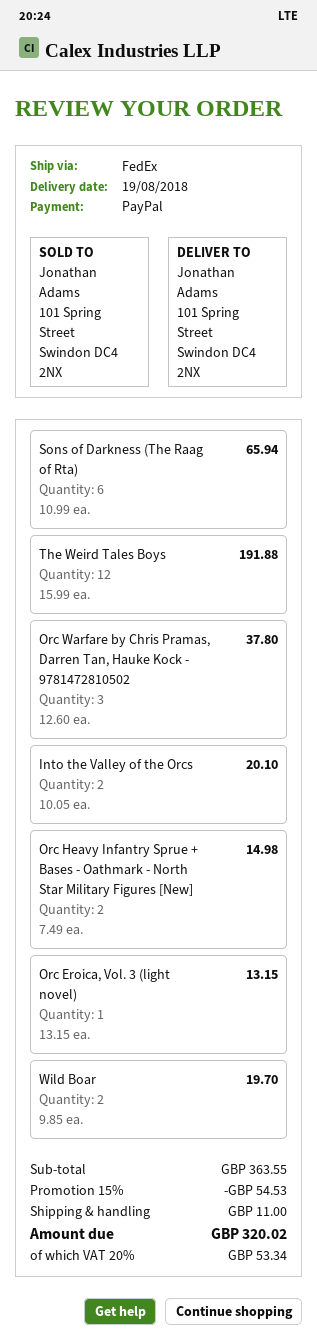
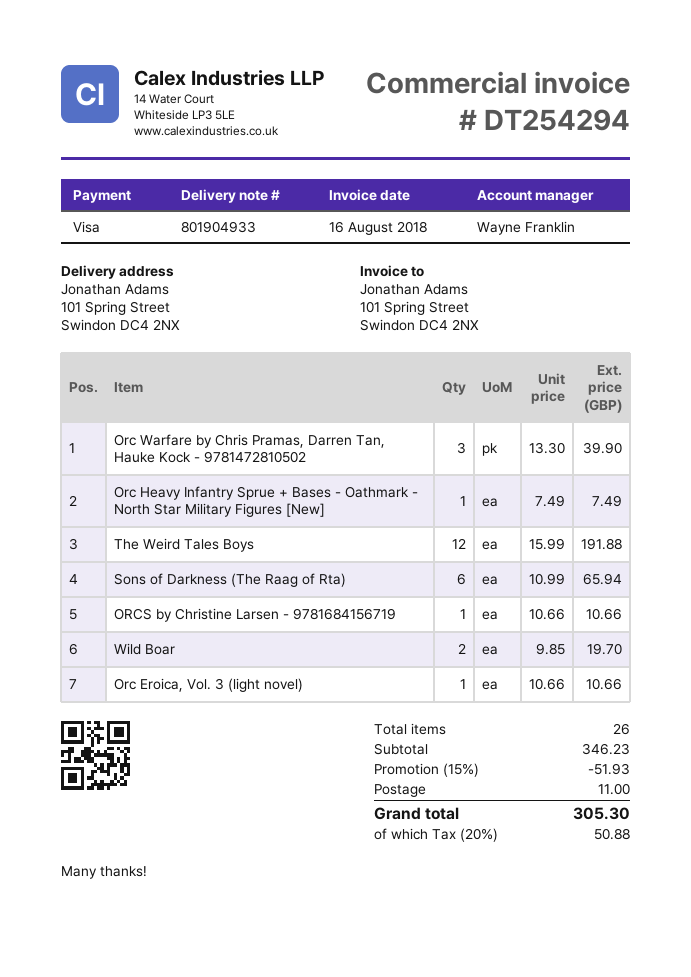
payment method: PayPal -> Visa
Orc Warfare by Chris Pramas, Darren Tan, Hauke Kock - 9781472810502: 3 x 12.60 = 37.80 -> 3 x 13.30 = 39.90
Into the Valley of the Orcs: 2 x 10.05 = 20.10 -> none
Orc Heavy Infantry Sprue + Bases - Oathmark - North Star Military Figures [New]: 2 x 7.49 = 14.98 -> 1 x 7.49 = 7.49
Orc Eroica, Vol. 3 (light novel): 1 x 13.15 = 13.15 -> 1 x 10.66 = 10.66
ORCS by Christine Larsen - 9781684156719: none -> 1 x 10.66 = 10.66
subtotal: 363.55 -> 346.23
discount: 15% = 54.53 -> 15% = 51.93
tax: 20% = 53.34 -> 20% = 50.88
total: 320.02 -> 305.30

